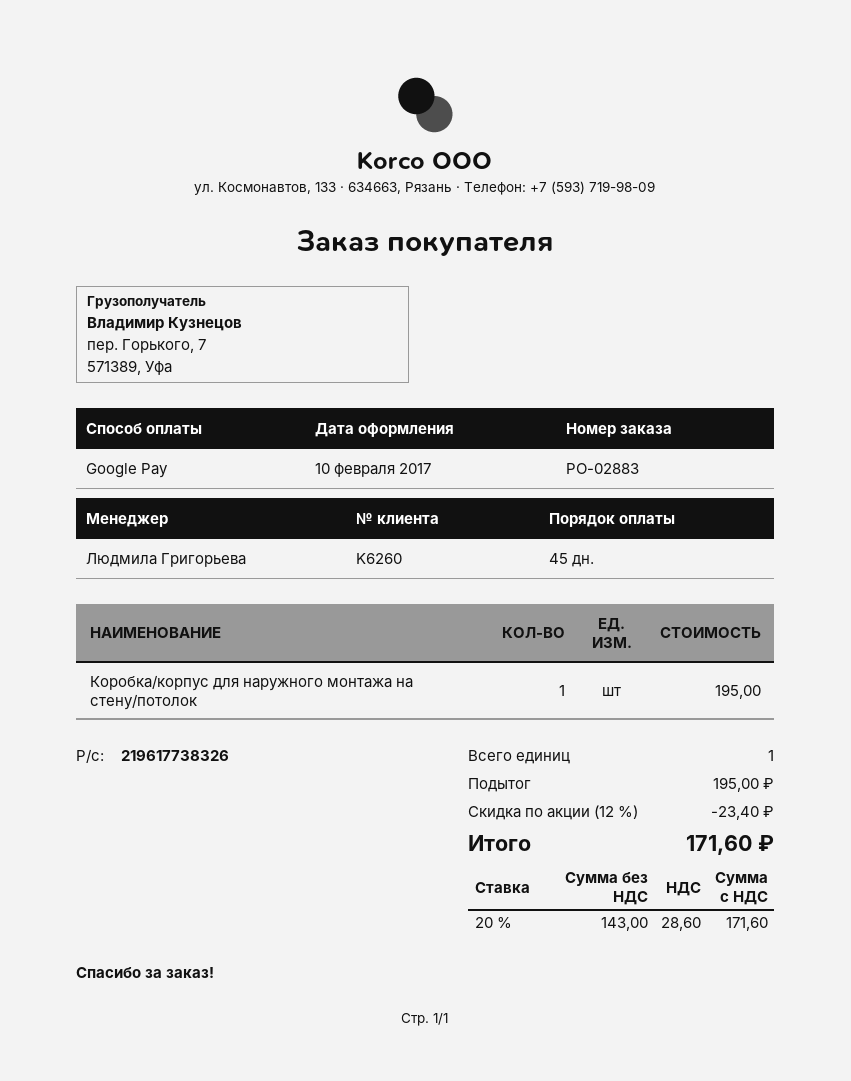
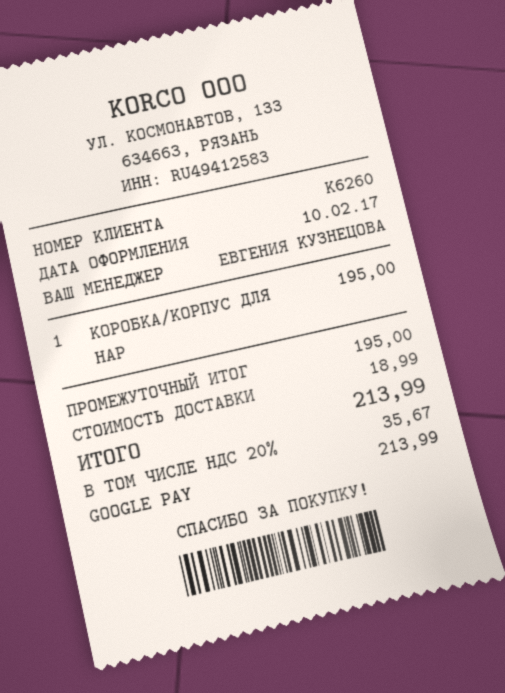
sales rep: Людмила Григорьева -> ЕВГЕНИЯ КУЗНЕЦОВА
discount: 12% = 23.40 -> none
shipping: none -> 18.99
tax: 20% = 28.60 -> 20% = 35.67
total: 171.60 -> 213.99

